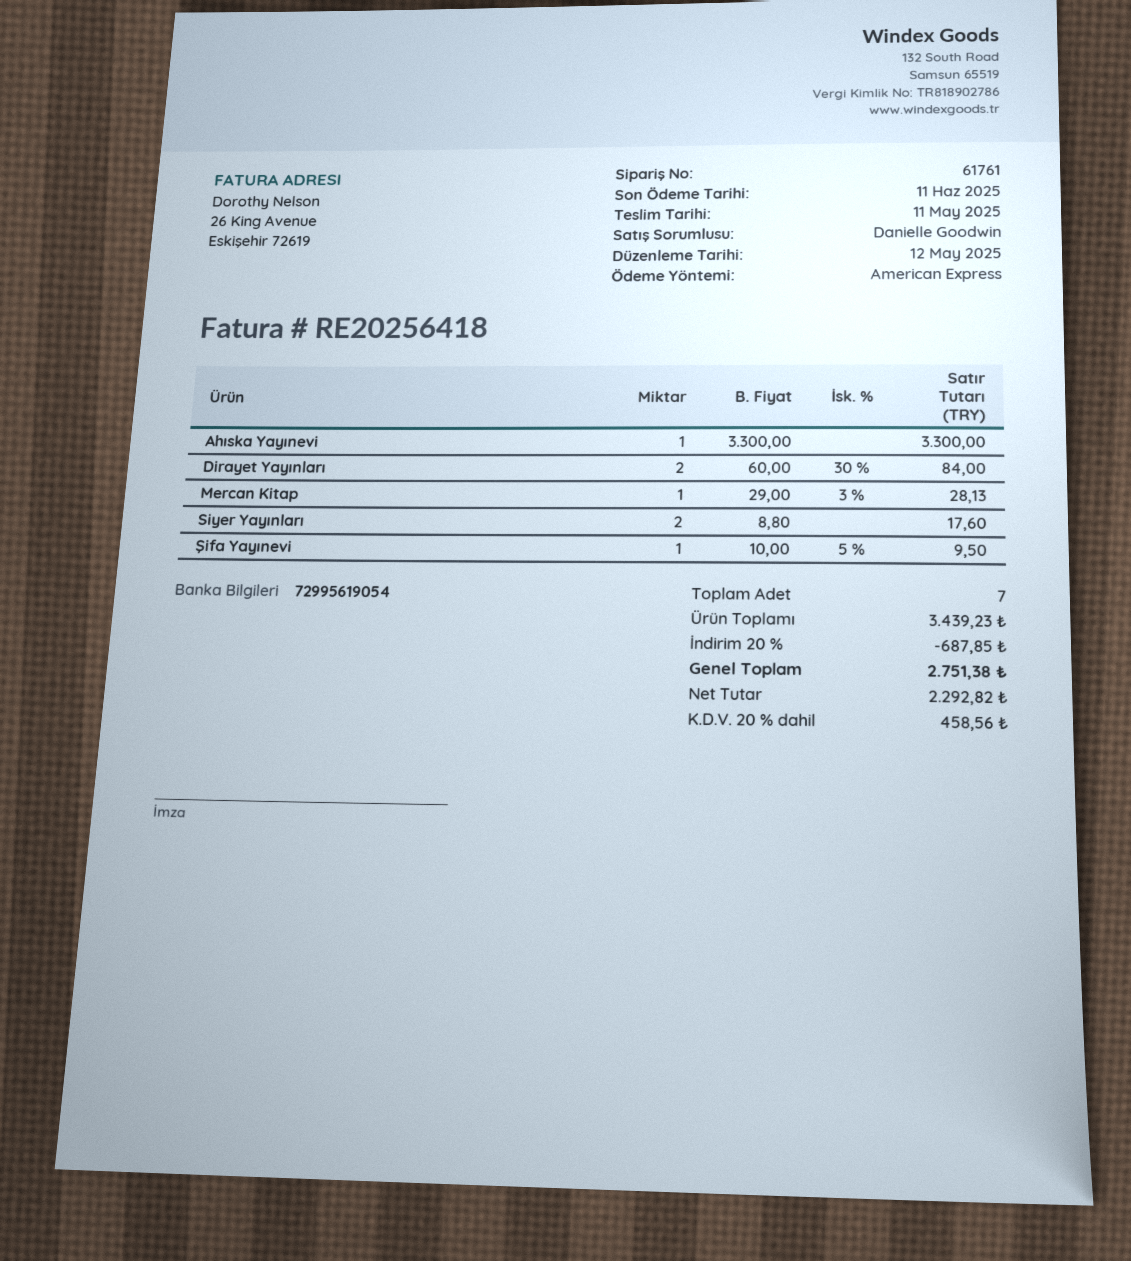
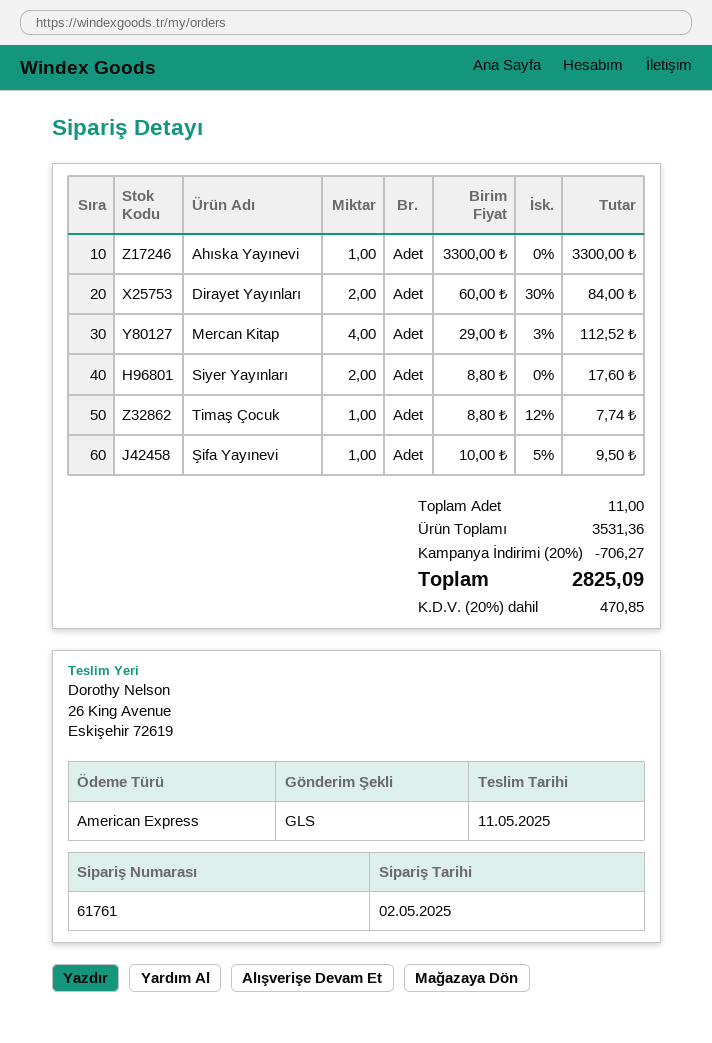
Mercan Kitap: 1 x 29.00 - 3% = 28.13 -> 4 x 29.00 - 3% = 112.52
Timaş Çocuk: none -> 1 x 8.80 - 12% = 7.74
total quantity: 7 -> 11
subtotal: 3439.23 -> 3531.36
discount: 20% = 687.85 -> 20% = 706.27
tax: 20% = 458.56 -> 20% = 470.85
total: 2751.38 -> 2825.09

